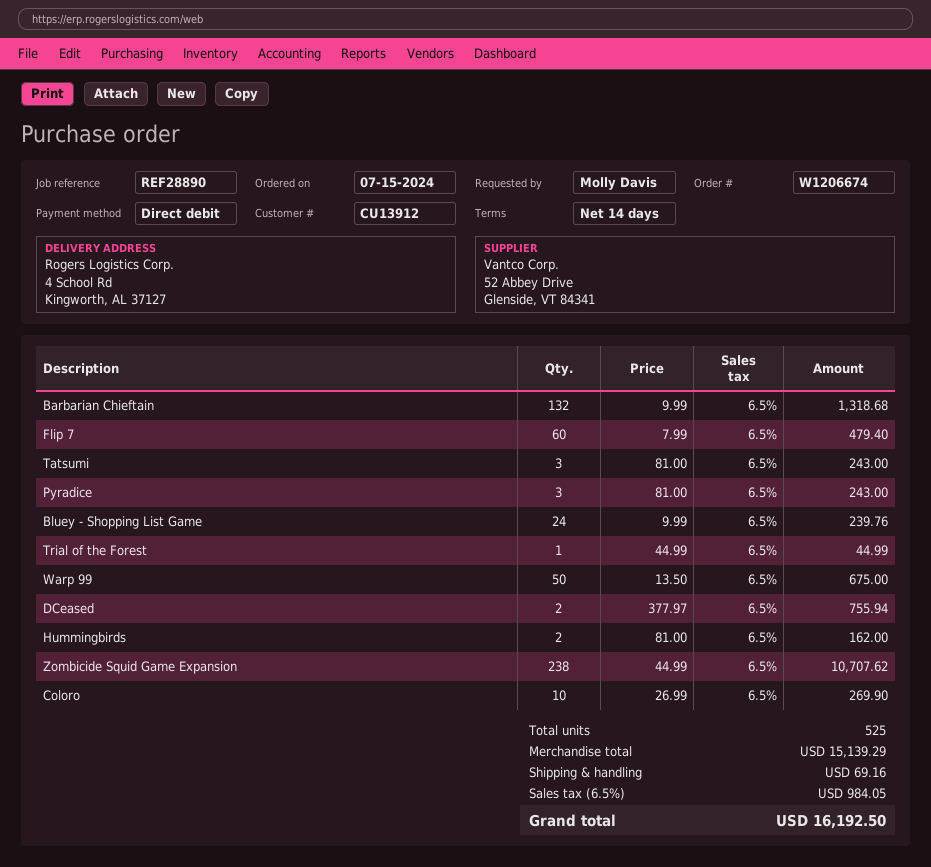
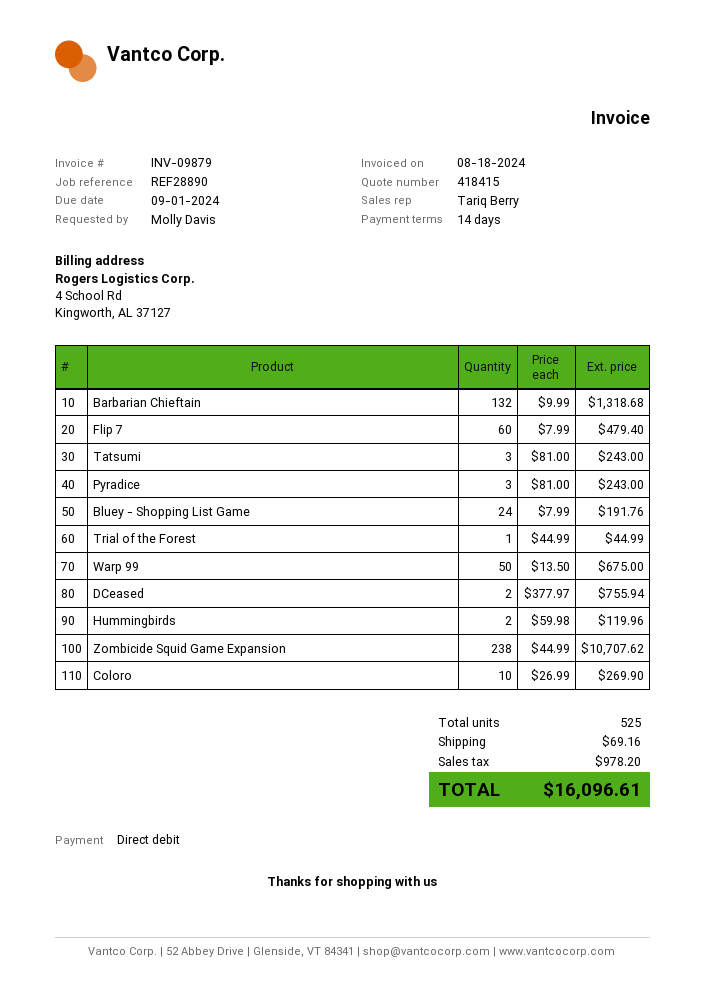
Bluey - Shopping List Game: 24 x 9.99 = 239.76 -> 24 x 7.99 = 191.76
Hummingbirds: 2 x 81.00 = 162.00 -> 2 x 59.98 = 119.96
tax: 984.05 -> 978.20
total: 16192.50 -> 16096.61

